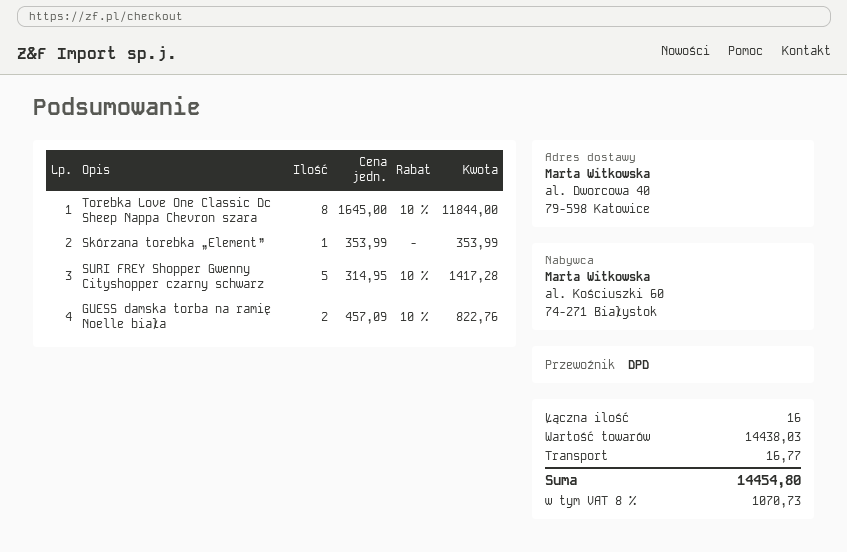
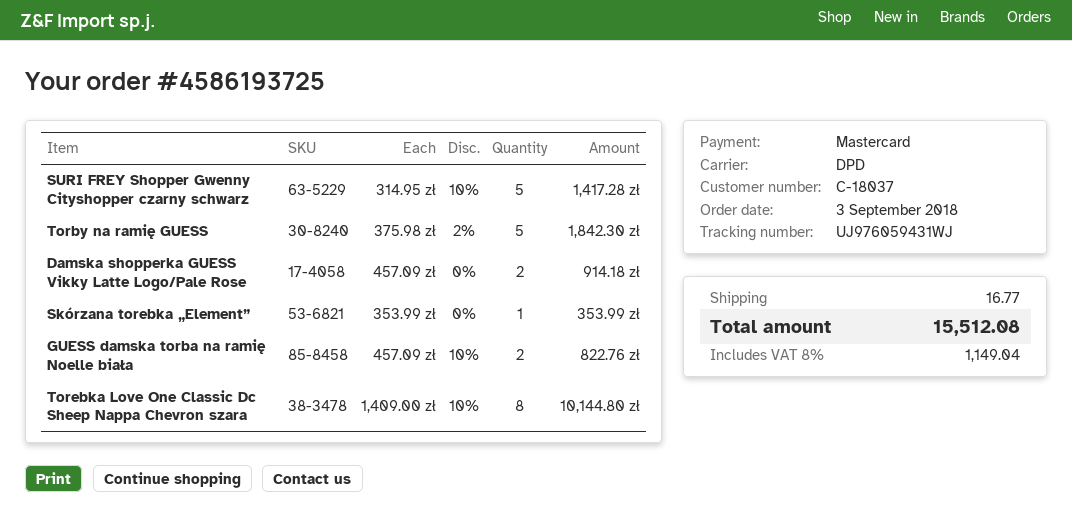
Torebka Love One Classic Dc Sheep Nappa Chevron szara: 8 x 1645.00 - 10% = 11844.00 -> 8 x 1409.00 - 10% = 10144.80
Torby na ramię GUESS: none -> 5 x 375.98 - 2% = 1842.30
Damska shopperka GUESS Vikky Latte Logo/Pale Rose: none -> 2 x 457.09 = 914.18
tax: 8% = 1070.73 -> 8% = 1149.04
total: 14454.80 -> 15512.08

